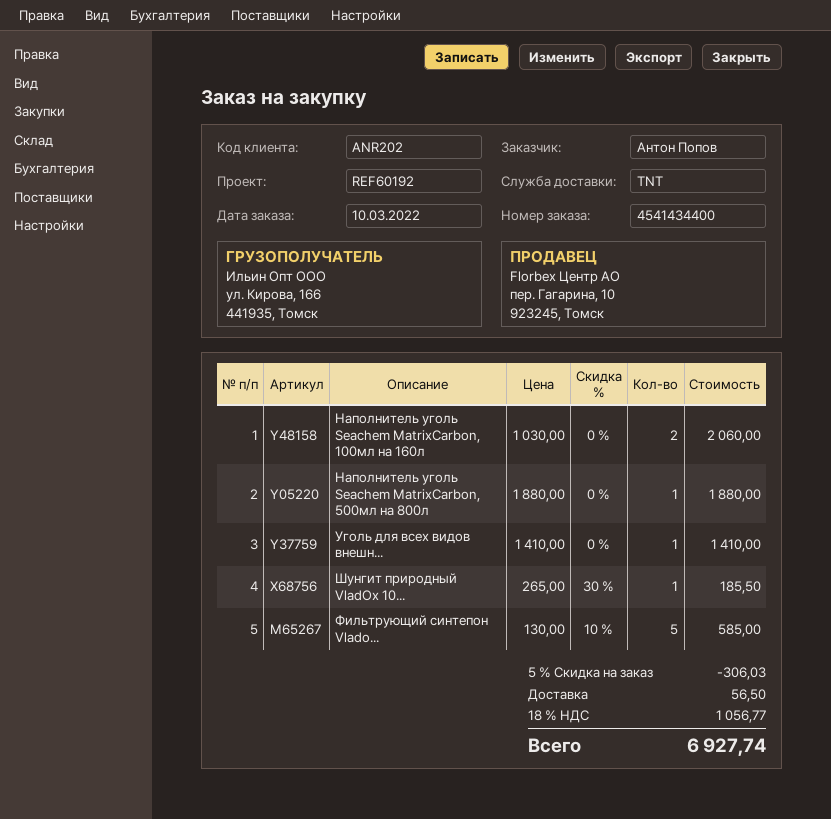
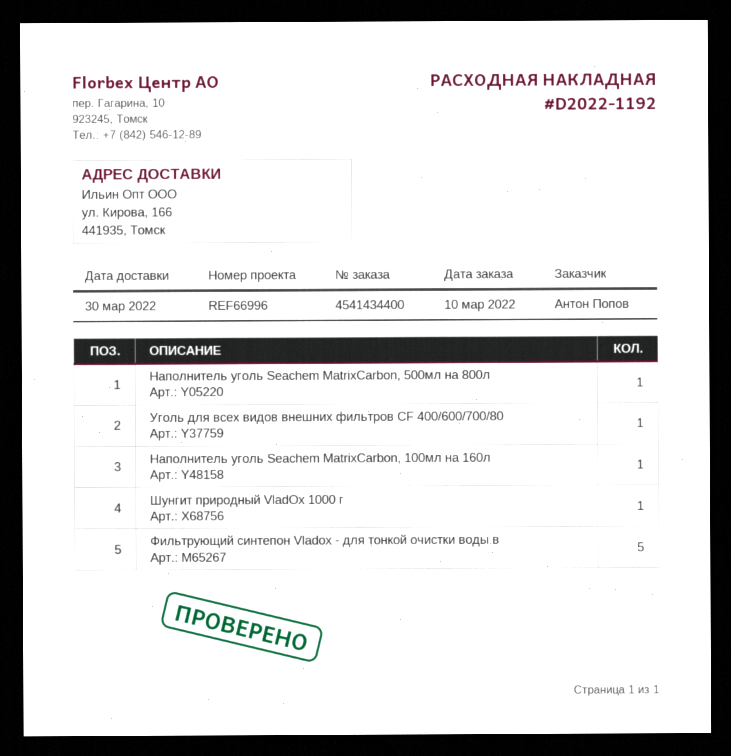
reference: REF60192 -> REF66996
Наполнитель уголь Seachem MatrixCarbon, 100мл на 160л: 2 -> 1

